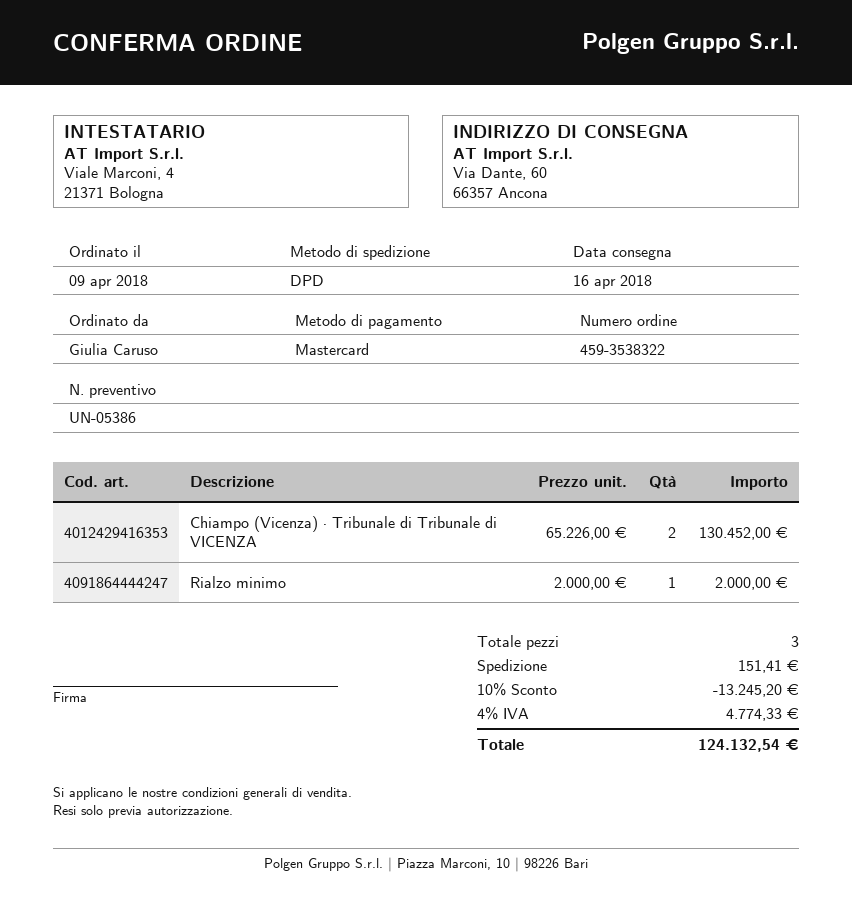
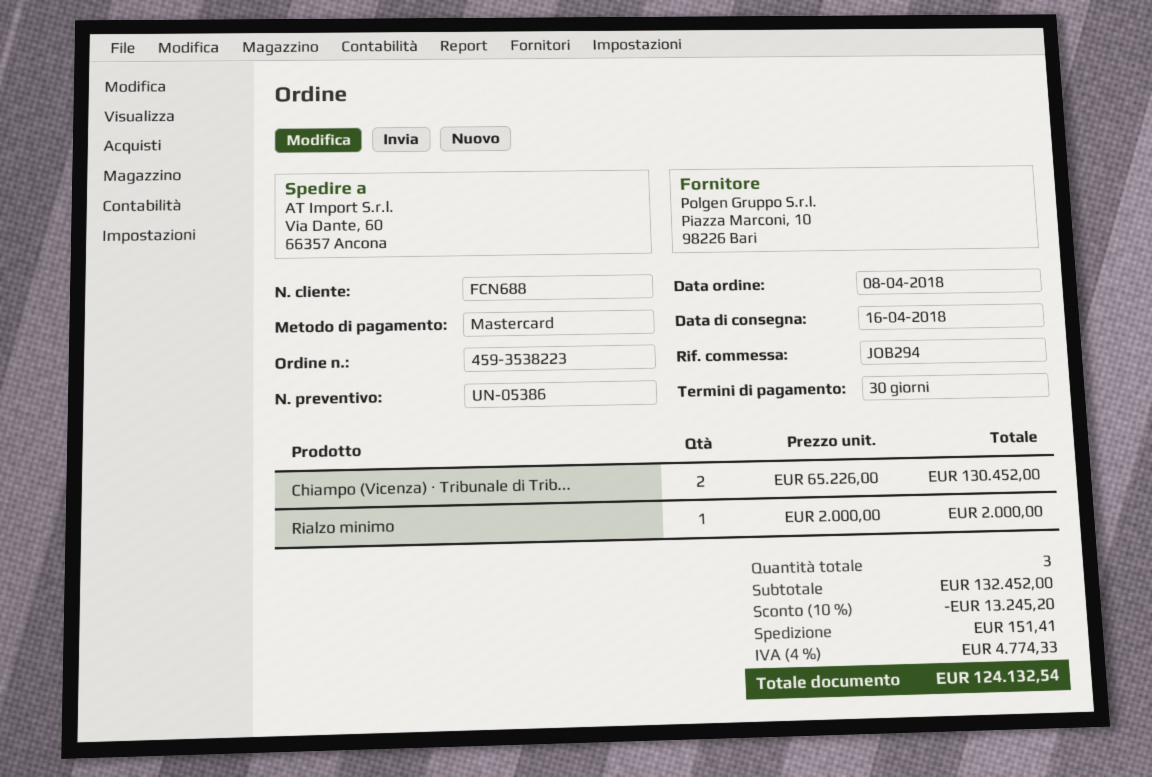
order number: 459-3538322 -> 459-3538223
order date: 2018-04-09 -> 2018-04-08

